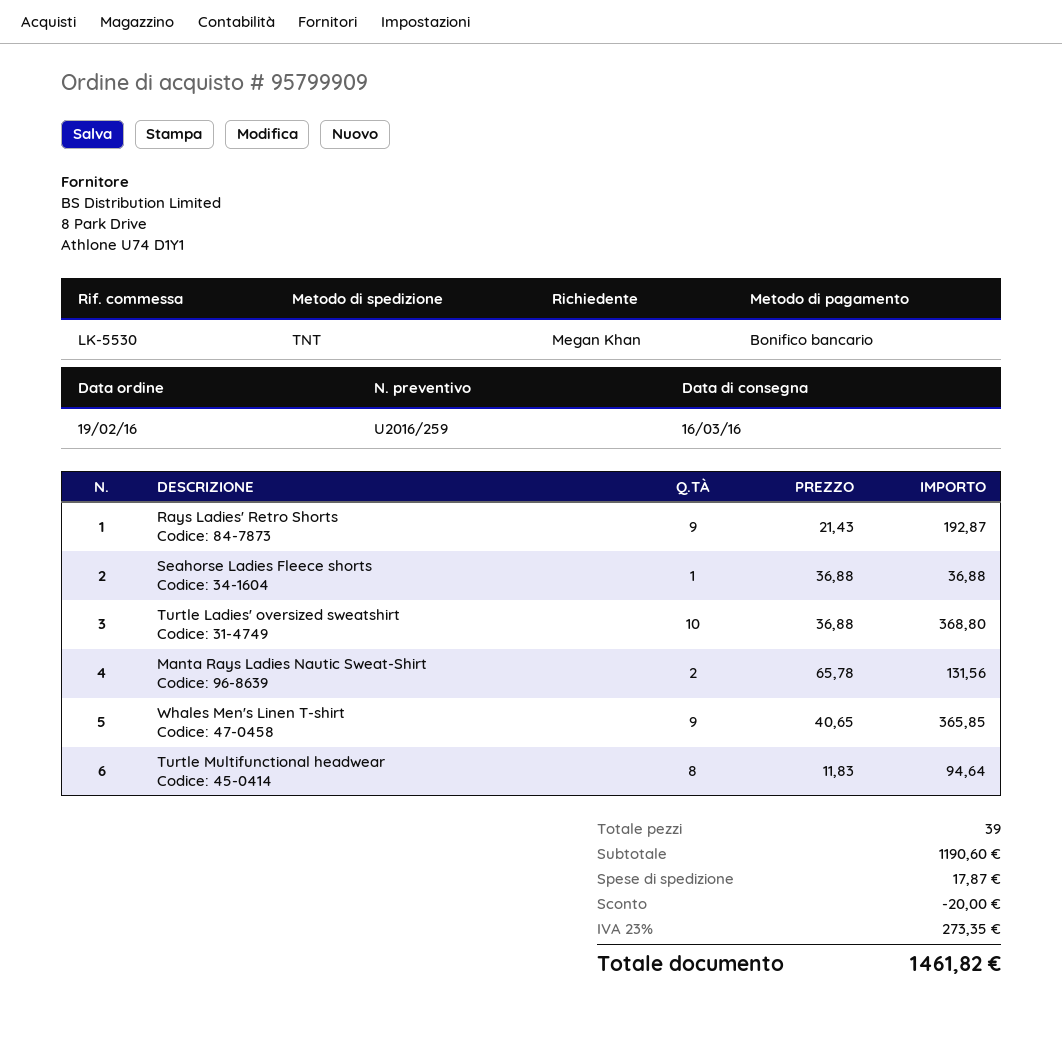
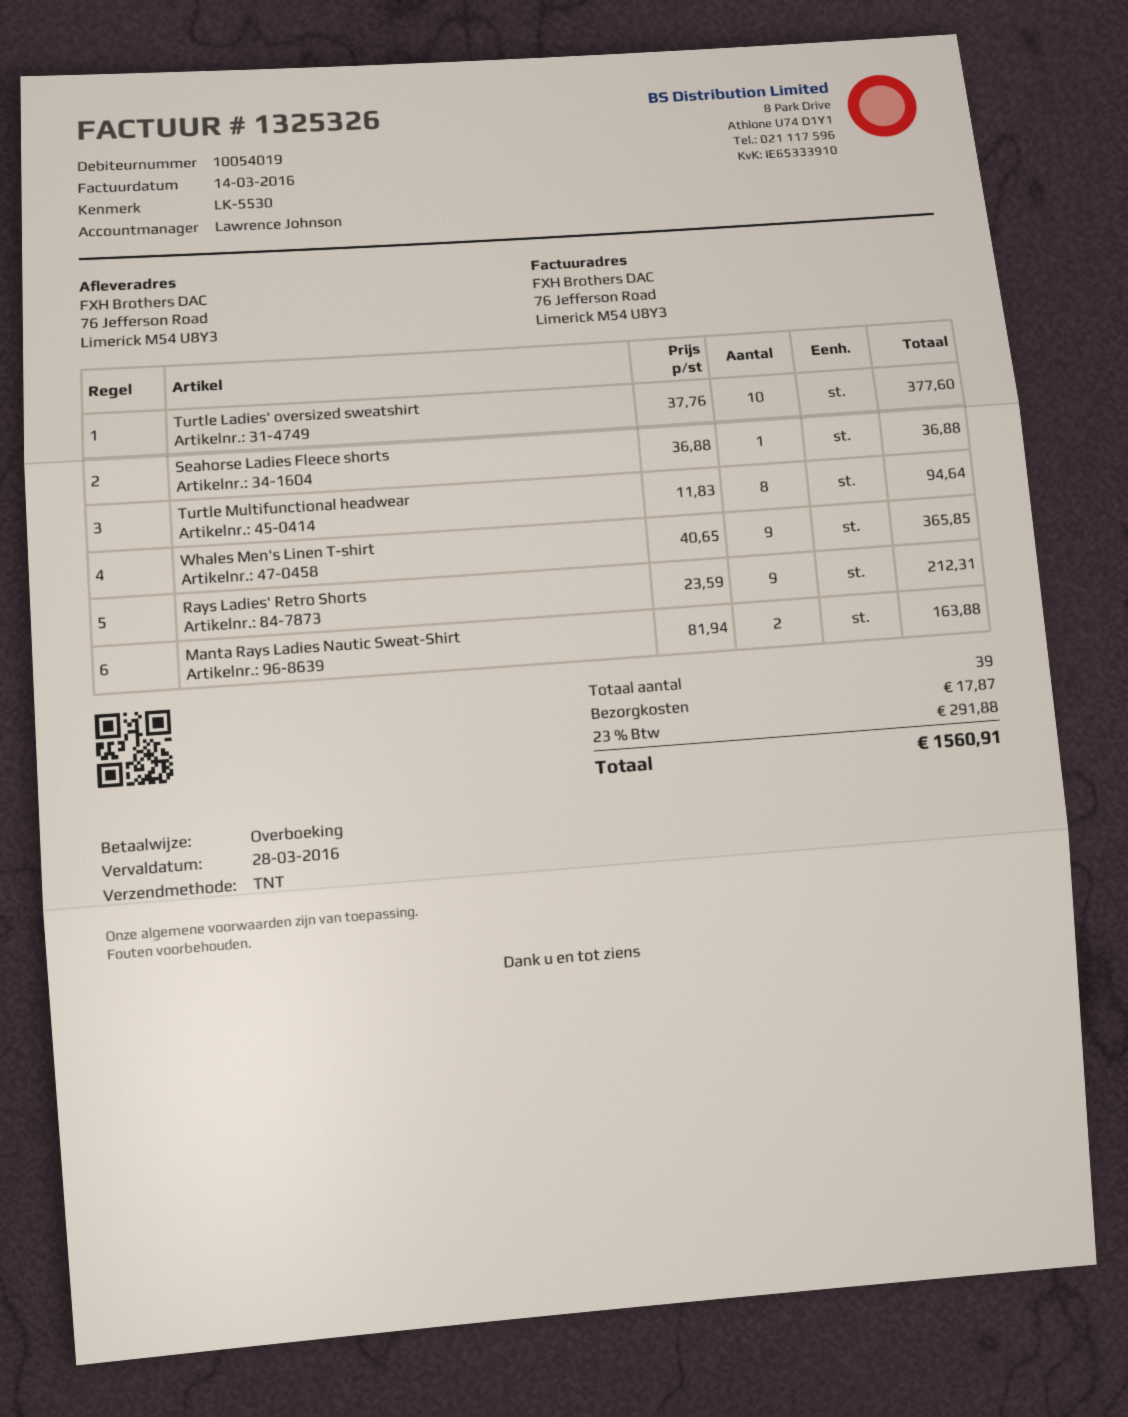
Rays Ladies' Retro Shorts: 9 x 21.43 = 192.87 -> 9 x 23.59 = 212.31
Turtle Ladies' oversized sweatshirt: 10 x 36.88 = 368.80 -> 10 x 37.76 = 377.60
Manta Rays Ladies Nautic Sweat-Shirt: 2 x 65.78 = 131.56 -> 2 x 81.94 = 163.88
discount: 20.00 -> none
tax: 23% = 273.35 -> 23% = 291.88
total: 1461.82 -> 1560.91

